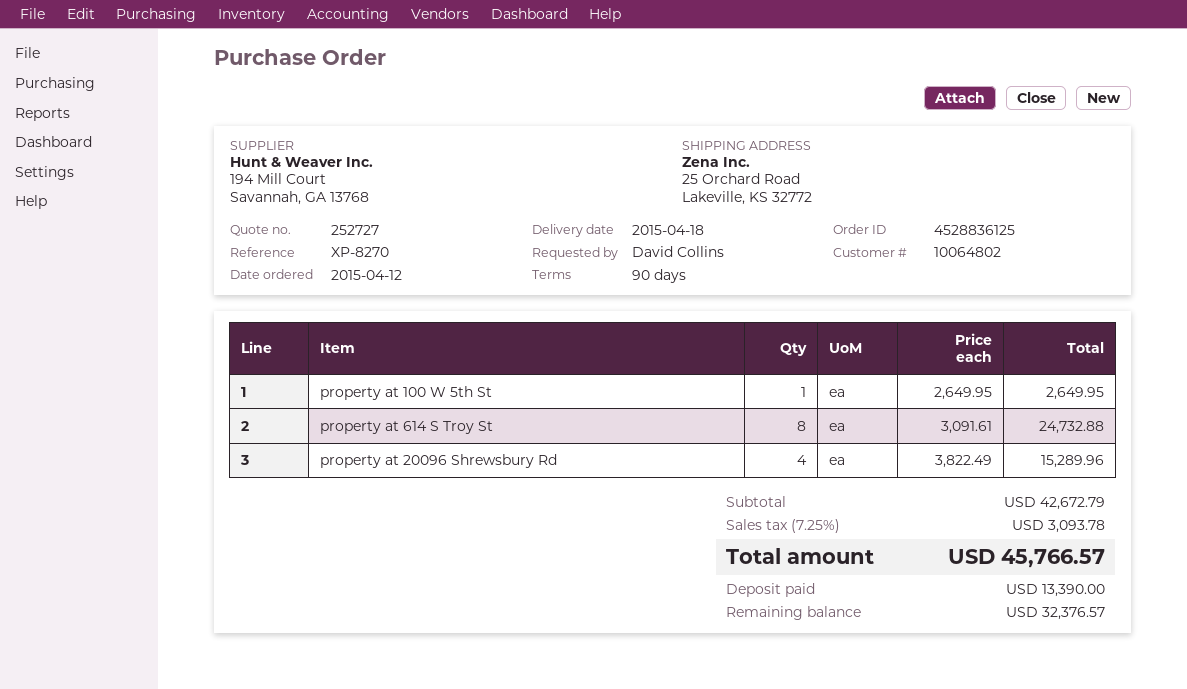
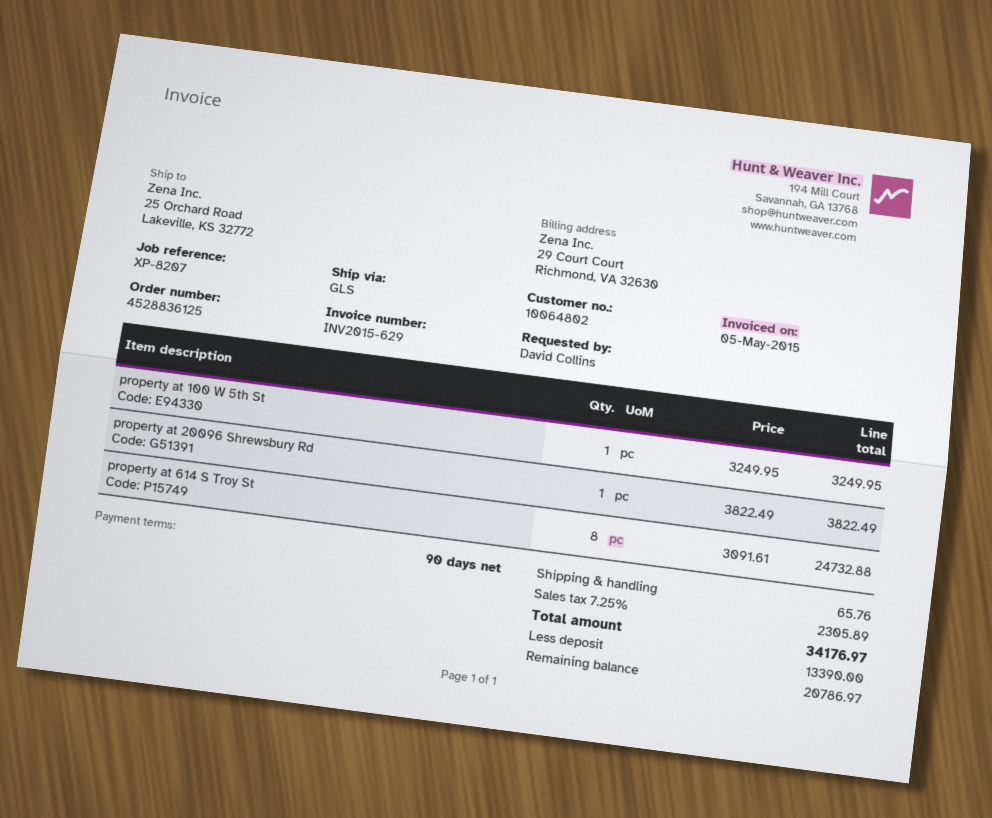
reference: XP-8270 -> XP-8207
property at 100 W 5th St: 1 x 2649.95 = 2649.95 -> 1 x 3249.95 = 3249.95
property at 20096 Shrewsbury Rd: 4 x 3822.49 = 15289.96 -> 1 x 3822.49 = 3822.49
shipping: none -> 65.76
tax: 7.25% = 3093.78 -> 7.25% = 2305.89
total: 45766.57 -> 34176.97
balance: 32376.57 -> 20786.97

